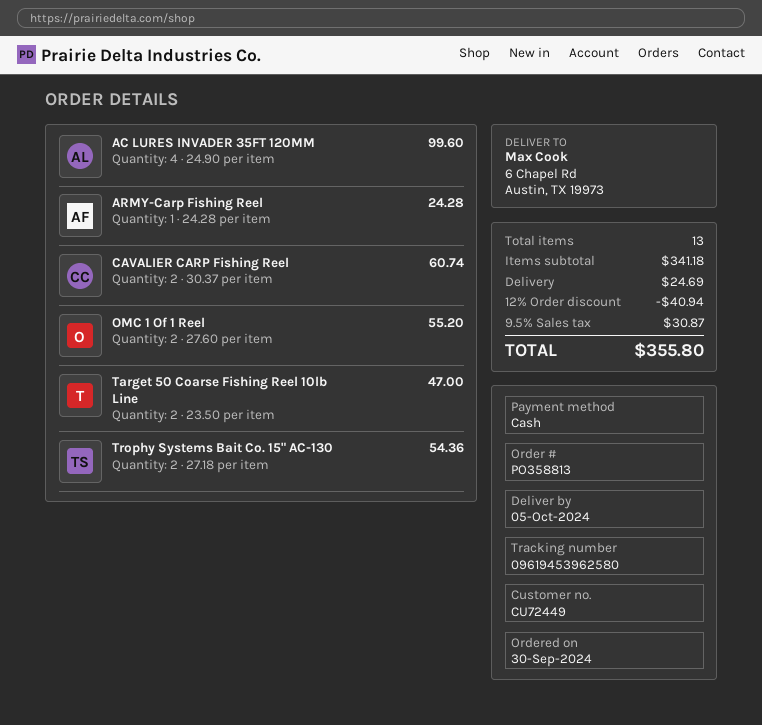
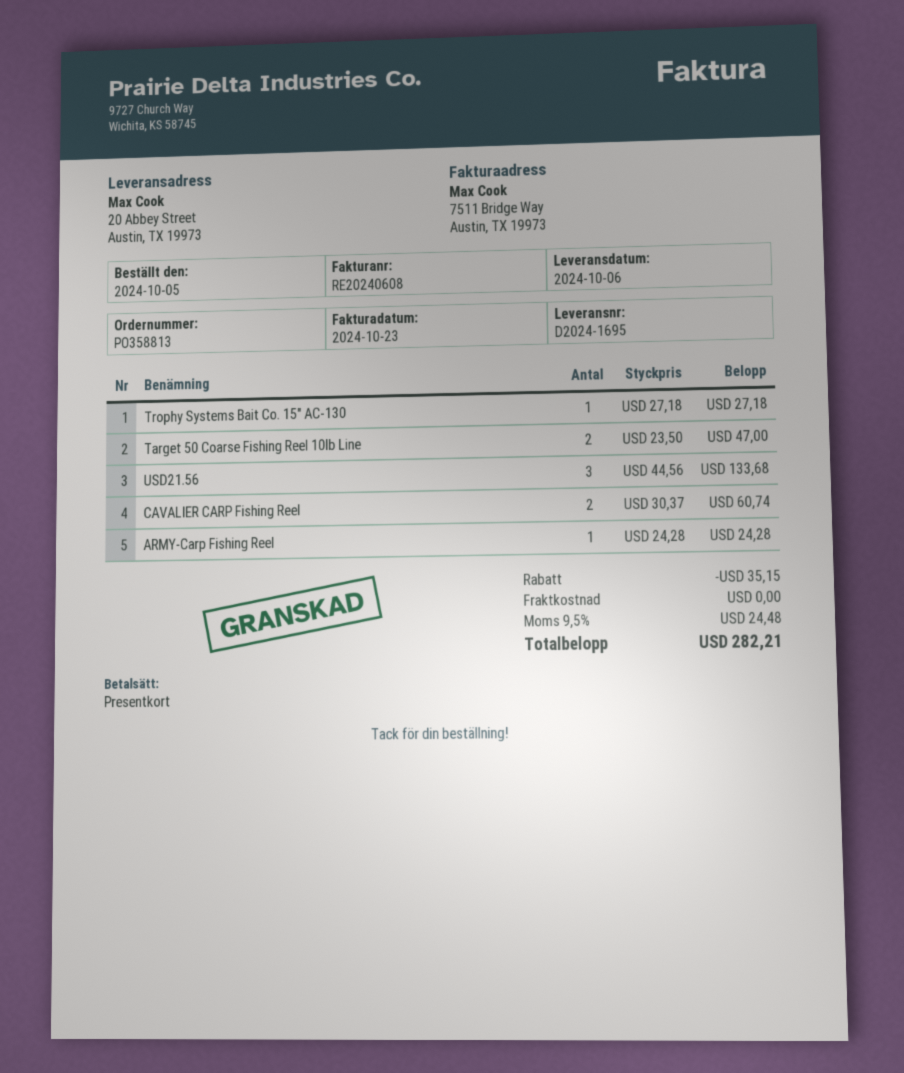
order date: 2024-09-30 -> 2024-10-05
delivery date: 2024-10-05 -> 2024-10-06
payment method: cash -> gift card
ship to: 6 Chapel Rd, Austin, TX 19973 -> 20 Abbey Street, Austin, TX 19973
AC LURES INVADER 35FT 120MM: 4 x 24.90 = 99.60 -> none
OMC 1 Of 1 Reel: 2 x 27.60 = 55.20 -> none
Trophy Systems Bait Co. 15" AC-130: 2 x 27.18 = 54.36 -> 1 x 27.18 = 27.18
USD21.56: none -> 3 x 44.56 = 133.68
discount: 40.94 -> 35.15
shipping: 24.69 -> 0.00
tax: 9.5% = 30.87 -> 9.5% = 24.48
total: 355.80 -> 282.21

